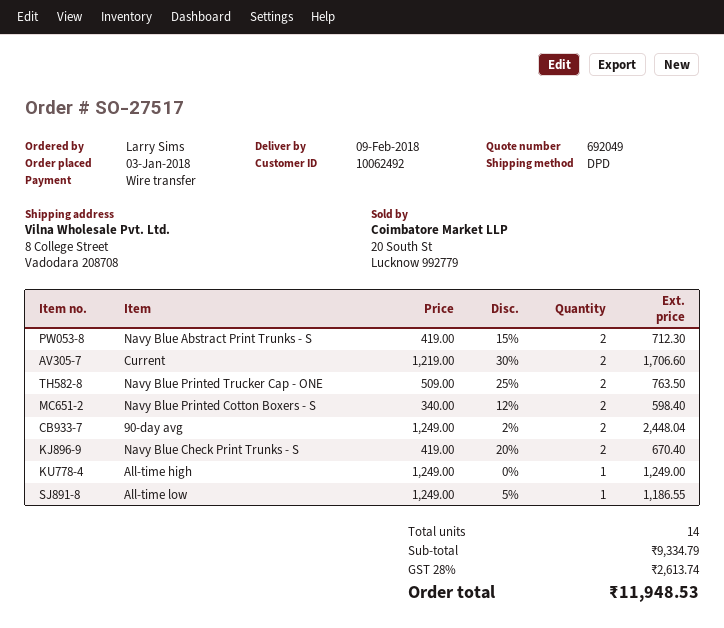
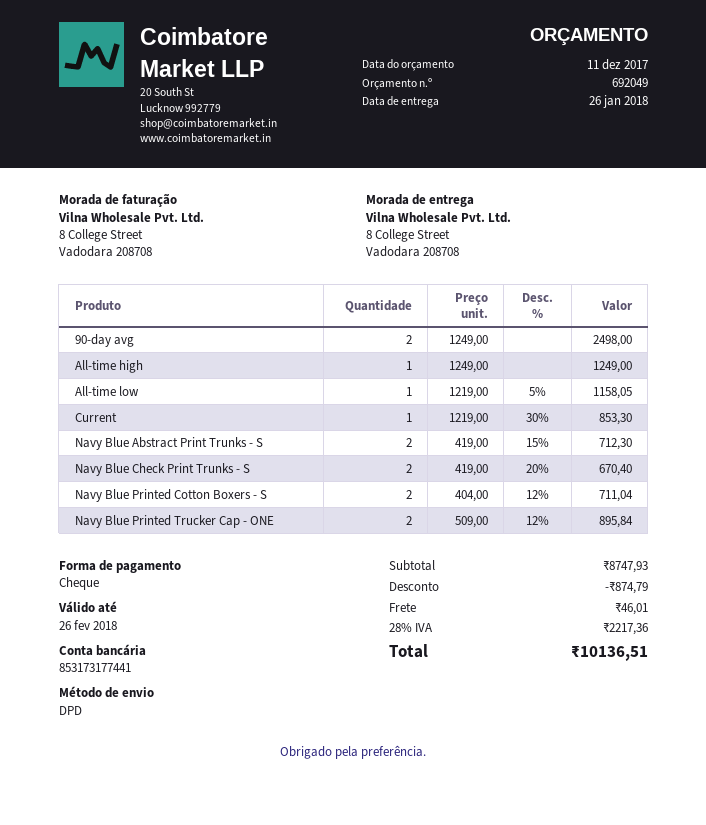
delivery date: 2018-02-09 -> 2018-01-26
payment method: bank transfer -> cheque
Current: 2 x 1219.00 - 30% = 1706.60 -> 1 x 1219.00 - 30% = 853.30
Navy Blue Printed Trucker Cap - ONE: 2 x 509.00 - 25% = 763.50 -> 2 x 509.00 - 12% = 895.84
Navy Blue Printed Cotton Boxers - S: 2 x 340.00 - 12% = 598.40 -> 2 x 404.00 - 12% = 711.04
90-day avg: 2 x 1249.00 - 2% = 2448.04 -> 2 x 1249.00 = 2498.00
All-time low: 1 x 1249.00 - 5% = 1186.55 -> 1 x 1219.00 - 5% = 1158.05
subtotal: 9334.79 -> 8747.93
discount: none -> 874.79
shipping: none -> 46.01
tax: 28% = 2613.74 -> 28% = 2217.36
total: 11948.53 -> 10136.51

